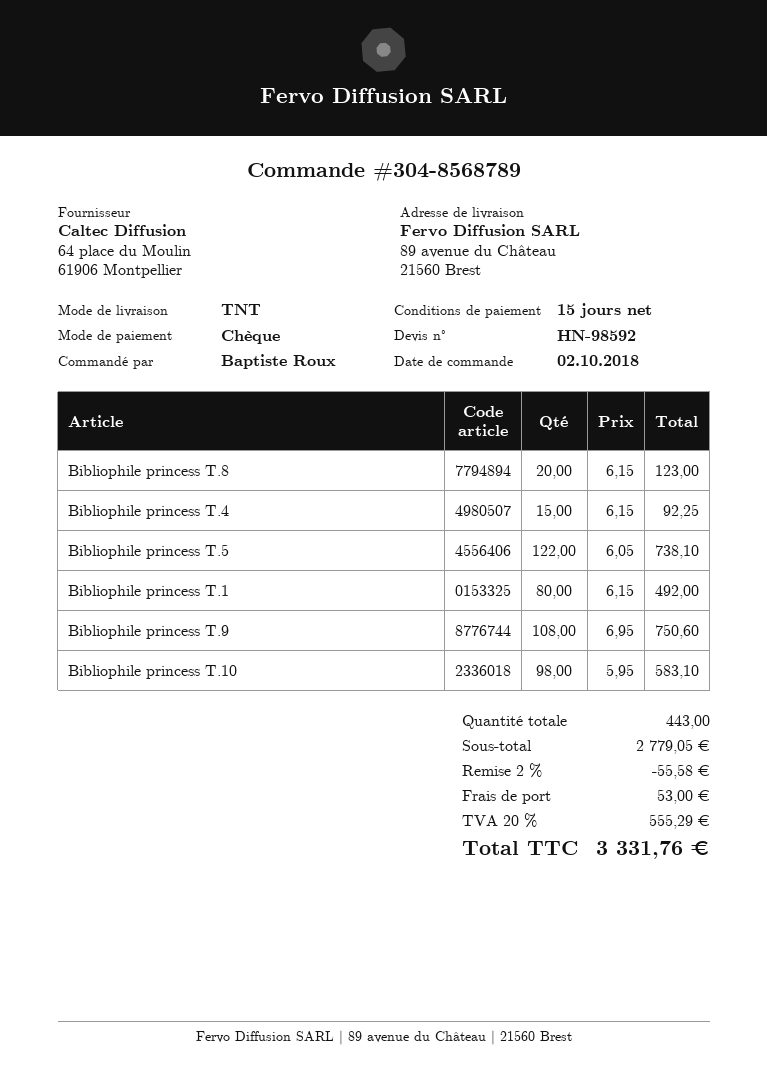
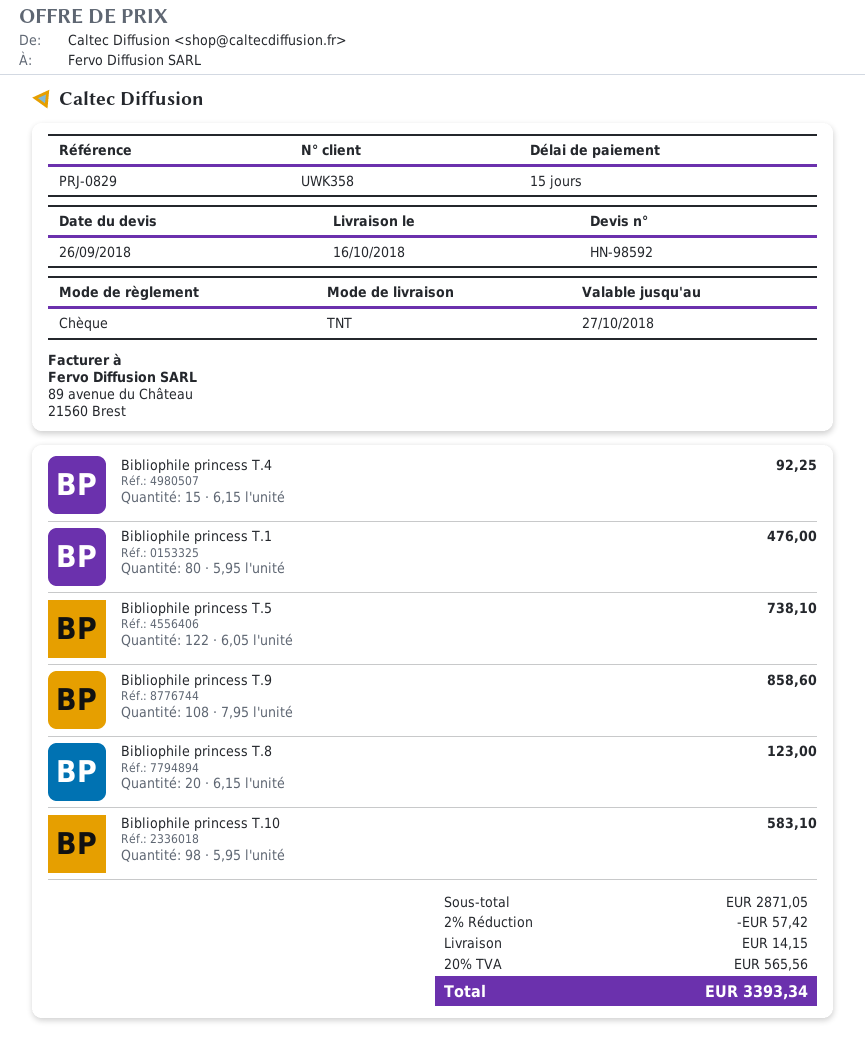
Bibliophile princess T.1: 80 x 6.15 = 492.00 -> 80 x 5.95 = 476.00
Bibliophile princess T.9: 108 x 6.95 = 750.60 -> 108 x 7.95 = 858.60
subtotal: 2779.05 -> 2871.05
discount: 2% = 55.58 -> 2% = 57.42
shipping: 53.00 -> 14.15
tax: 20% = 555.29 -> 20% = 565.56
total: 3331.76 -> 3393.34

